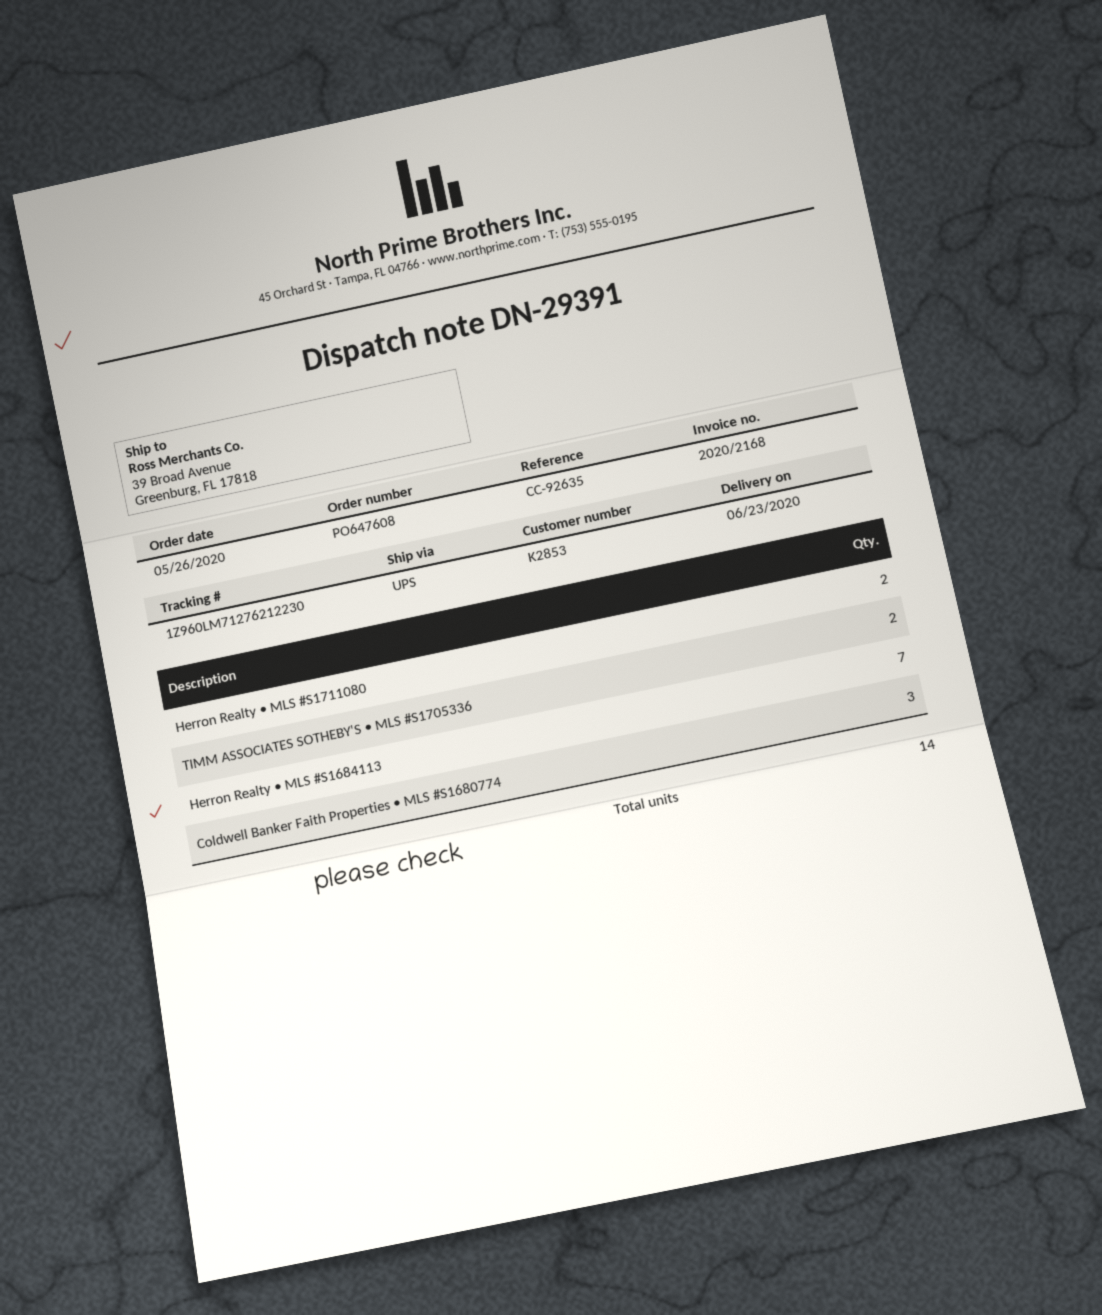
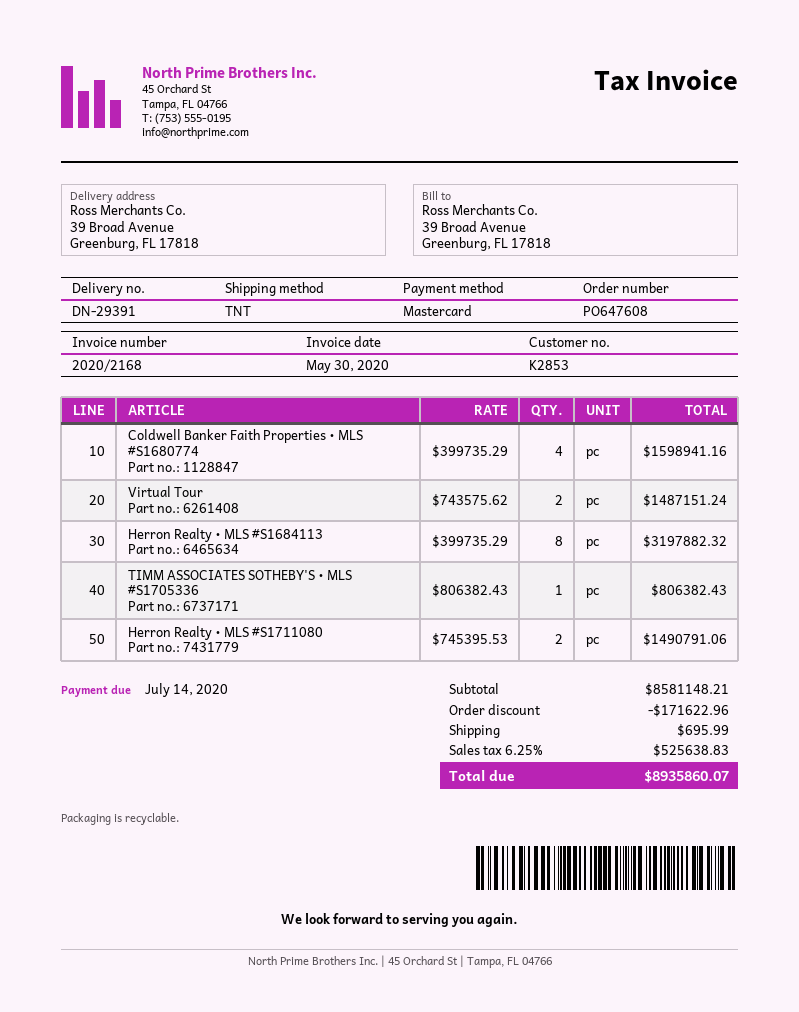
shipping method: UPS -> TNT
TIMM ASSOCIATES SOTHEBY'S • MLS #S1705336: 2 -> 1
Herron Realty • MLS #S1684113: 7 -> 8
Coldwell Banker Faith Properties • MLS #S1680774: 3 -> 4
Virtual Tour: none -> 2

